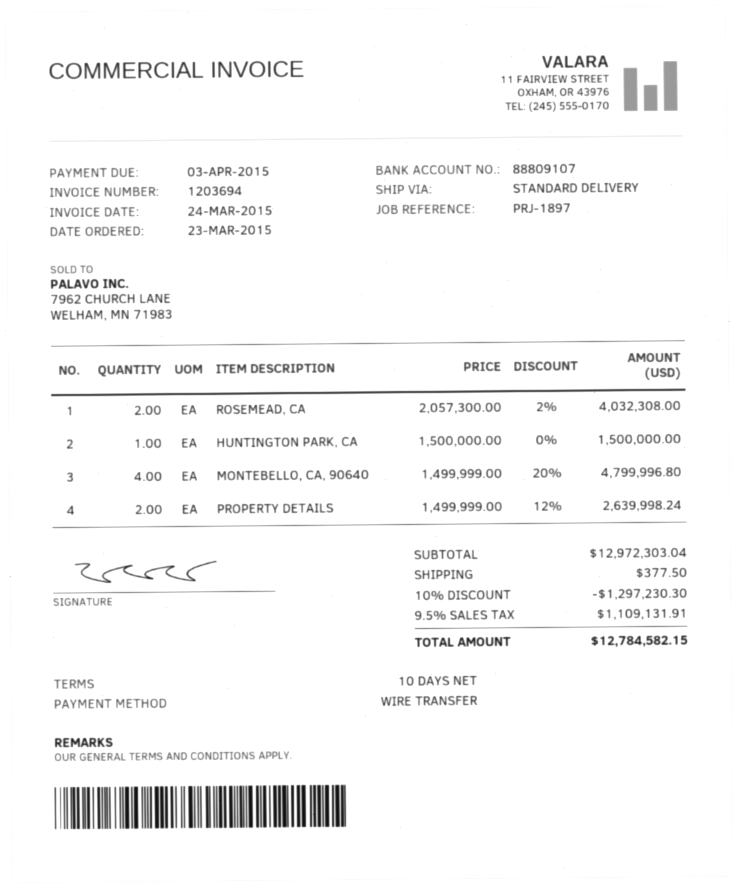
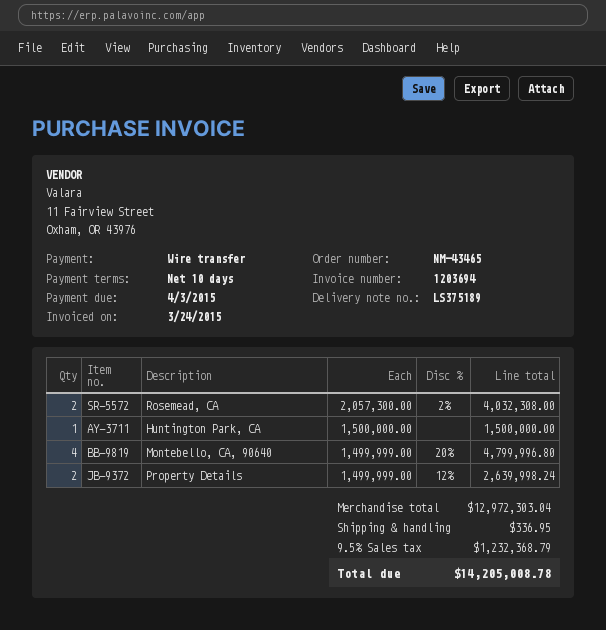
discount: 10% = 1297230.30 -> none
shipping: 377.50 -> 336.95
tax: 9.5% = 1109131.91 -> 9.5% = 1232368.79
total: 12784582.15 -> 14205008.78

